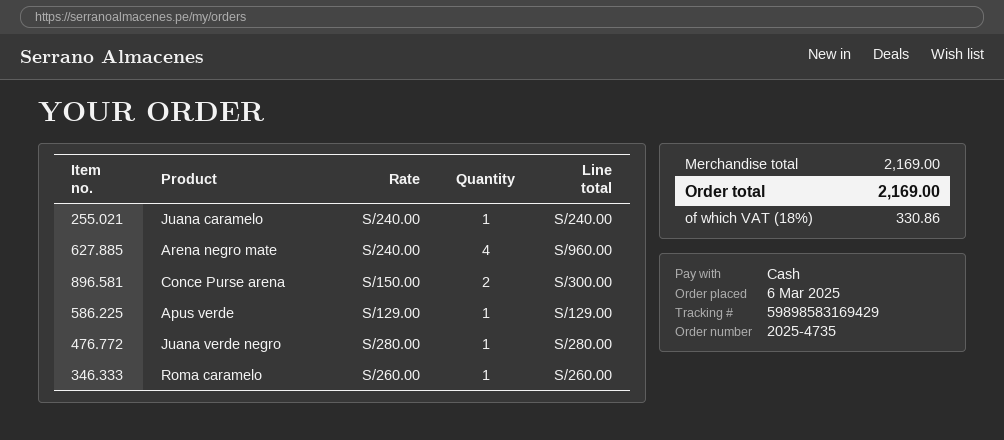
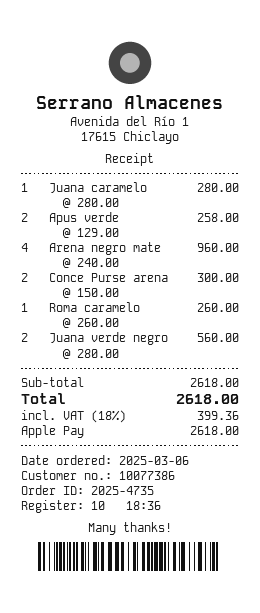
payment method: cash -> Apple Pay
Juana caramelo: 1 x 240.00 = 240.00 -> 1 x 280.00 = 280.00
Apus verde: 1 x 129.00 = 129.00 -> 2 x 129.00 = 258.00
Juana verde negro: 1 x 280.00 = 280.00 -> 2 x 280.00 = 560.00
subtotal: 2169.00 -> 2618.00
tax: 18% = 330.86 -> 18% = 399.36
total: 2169.00 -> 2618.00

